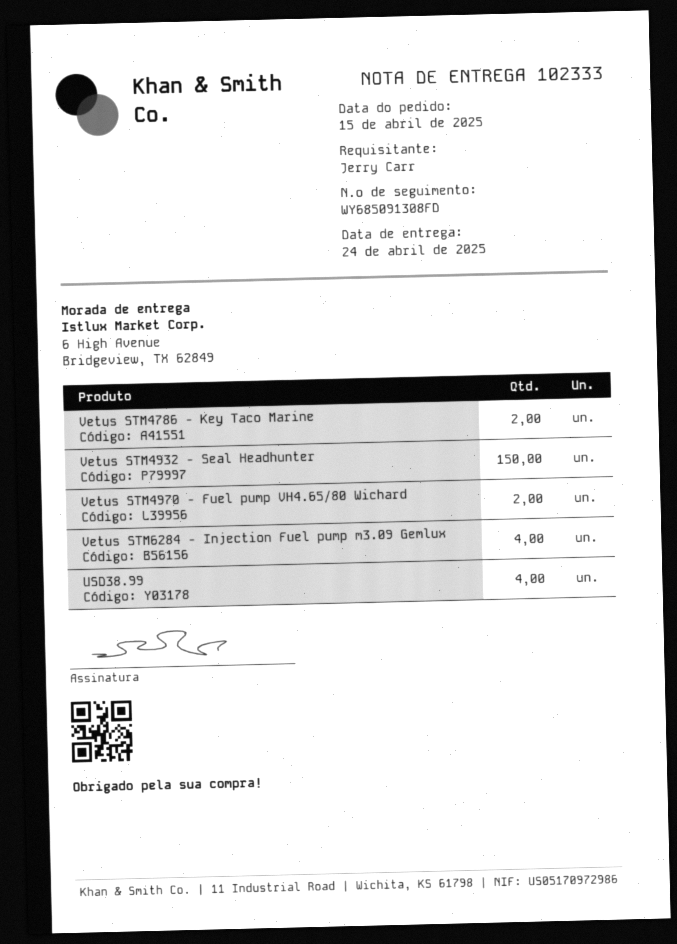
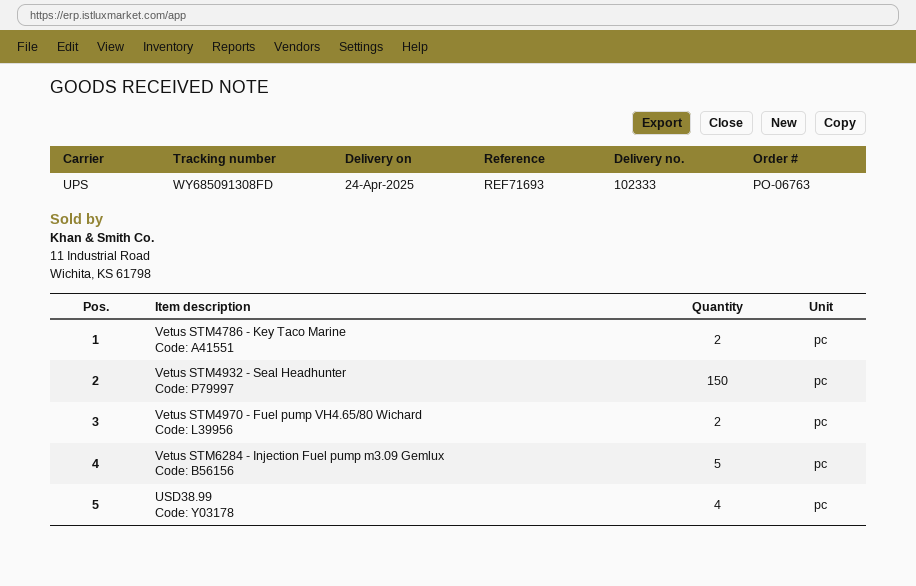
Vetus STM6284 - Injection Fuel pump m3.09 Gemlux: 4 -> 5

